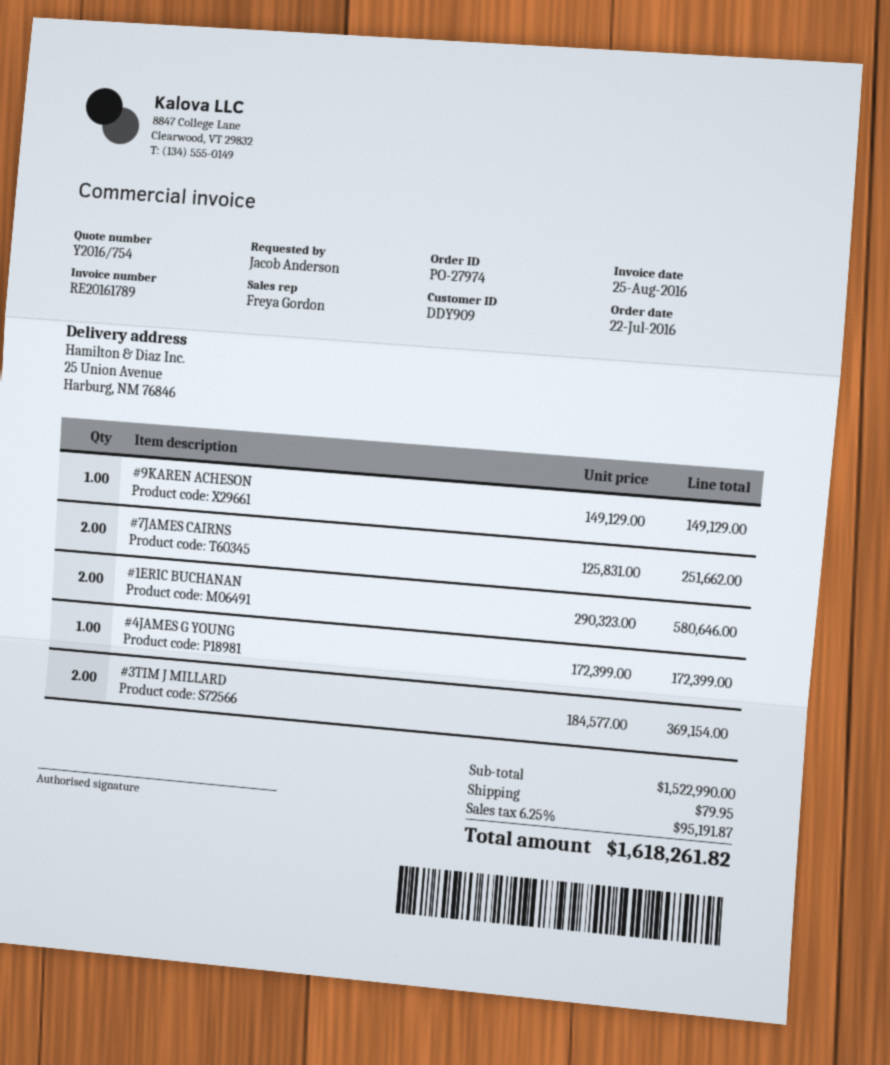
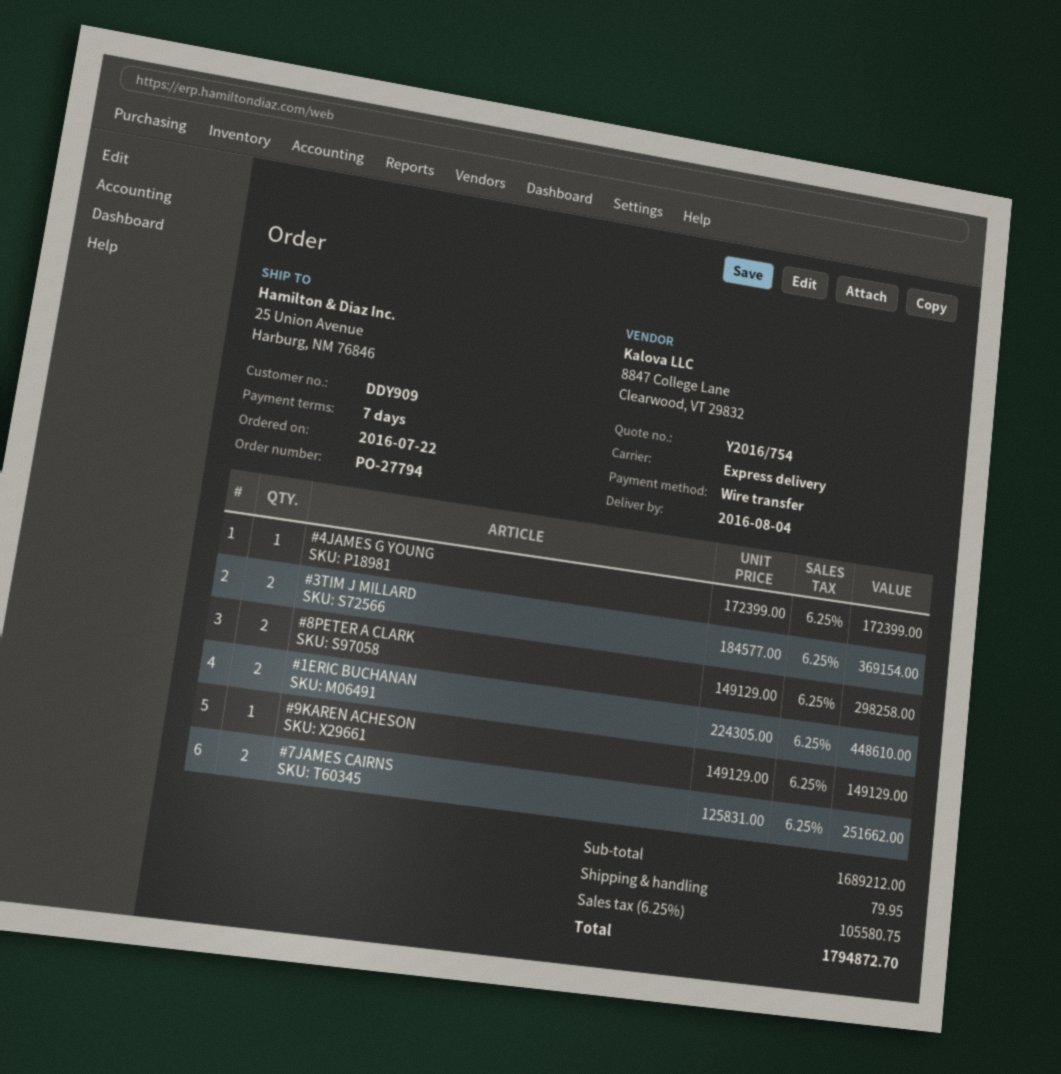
order number: PO-27974 -> PO-27794
#1ERIC BUCHANAN: 2 x 290323.00 = 580646.00 -> 2 x 224305.00 = 448610.00
#8PETER A CLARK: none -> 2 x 149129.00 = 298258.00
subtotal: 1522990.00 -> 1689212.00
tax: 6.25% = 95191.87 -> 6.25% = 105580.75
total: 1618261.82 -> 1794872.70

